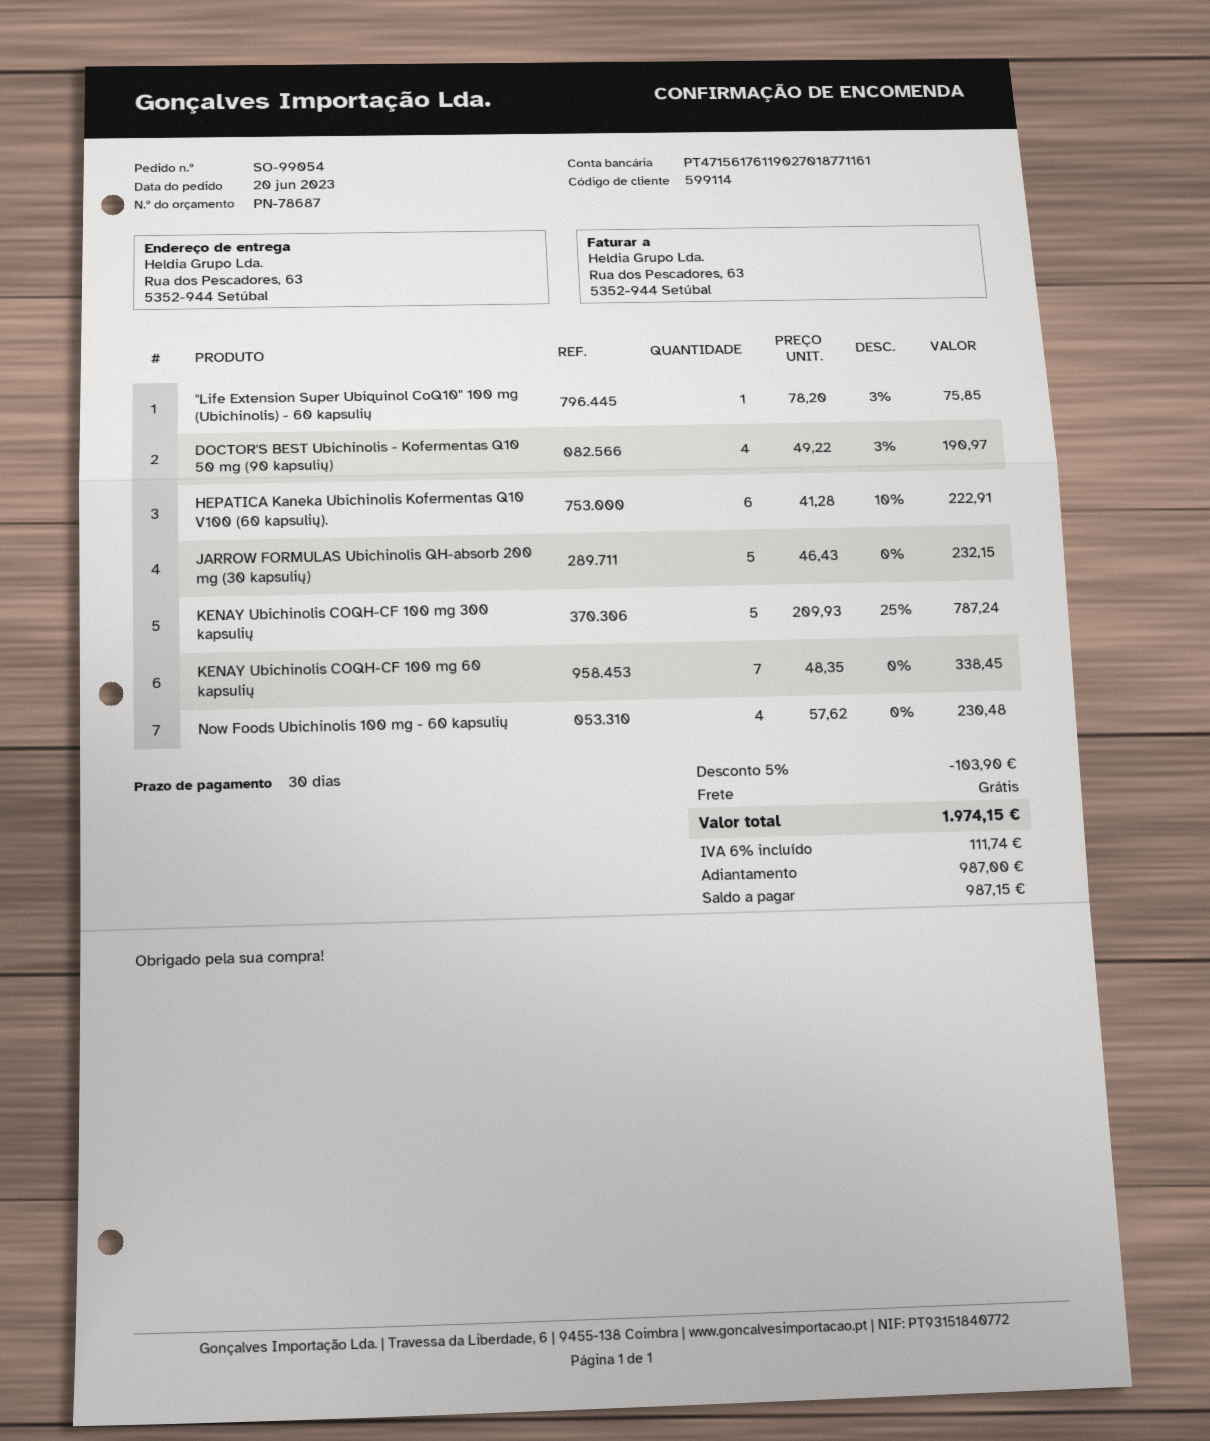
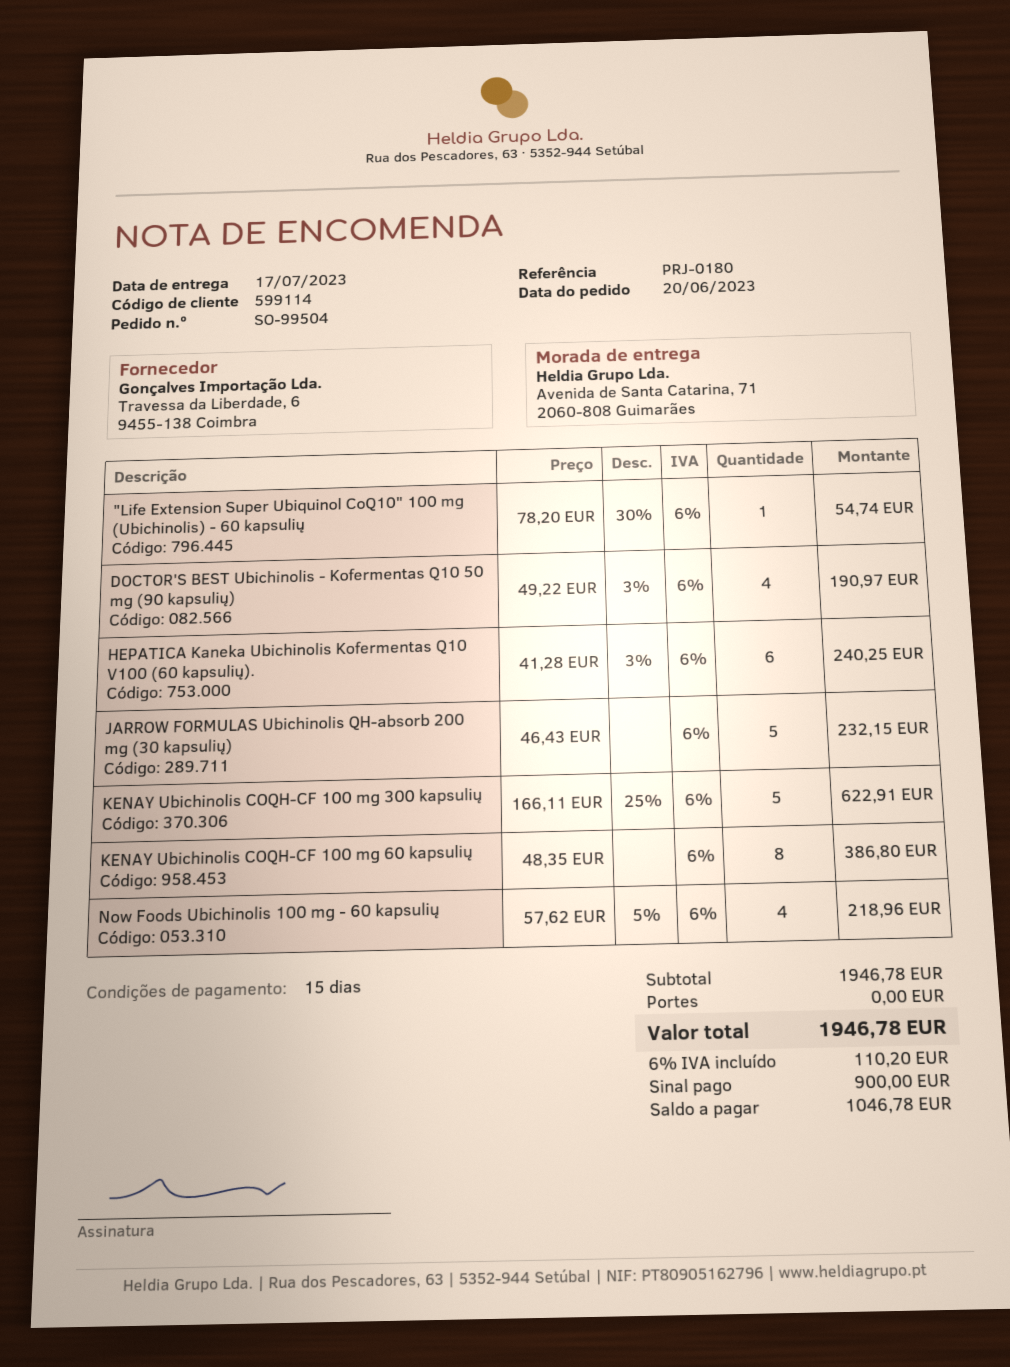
order number: SO-99054 -> SO-99504
payment terms: 30 days -> 15 days
ship to: Rua dos Pescadores, 63, 5352-944 Setúbal -> Avenida de Santa Catarina, 71, 2060-808 Guimarães
"Life Extension Super Ubiquinol CoQ10" 100 mg (Ubichinolis) - 60 kapsulių: 1 x 78.20 - 3% = 75.85 -> 1 x 78.20 - 30% = 54.74
HEPATICA Kaneka Ubichinolis Kofermentas Q10 V100 (60 kapsulių).: 6 x 41.28 - 10% = 222.91 -> 6 x 41.28 - 3% = 240.25
KENAY Ubichinolis COQH-CF 100 mg 300 kapsulių: 5 x 209.93 - 25% = 787.24 -> 5 x 166.11 - 25% = 622.91
KENAY Ubichinolis COQH-CF 100 mg 60 kapsulių: 7 x 48.35 = 338.45 -> 8 x 48.35 = 386.80
Now Foods Ubichinolis 100 mg - 60 kapsulių: 4 x 57.62 = 230.48 -> 4 x 57.62 - 5% = 218.96
discount: 5% = 103.90 -> none
tax: 6% = 111.74 -> 6% = 110.20
total: 1974.15 -> 1946.78
deposit: 987.00 -> 900.00
balance: 987.15 -> 1046.78

